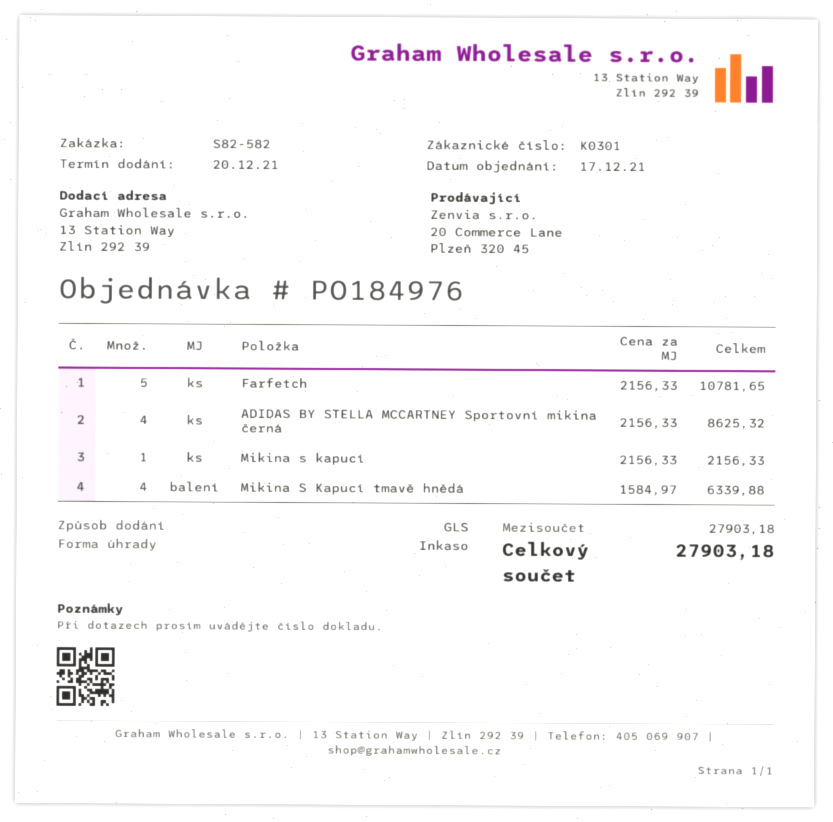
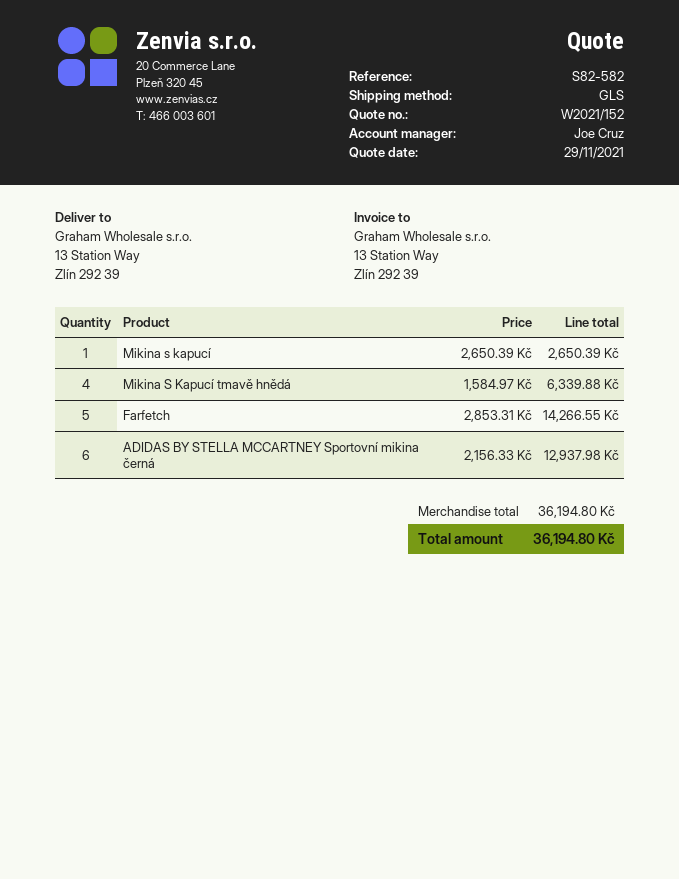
Farfetch: 5 x 2156.33 = 10781.65 -> 5 x 2853.31 = 14266.55
ADIDAS BY STELLA MCCARTNEY Sportovní mikina černá: 4 x 2156.33 = 8625.32 -> 6 x 2156.33 = 12937.98
Mikina s kapucí: 1 x 2156.33 = 2156.33 -> 1 x 2650.39 = 2650.39
subtotal: 27903.18 -> 36194.80
total: 27903.18 -> 36194.80

